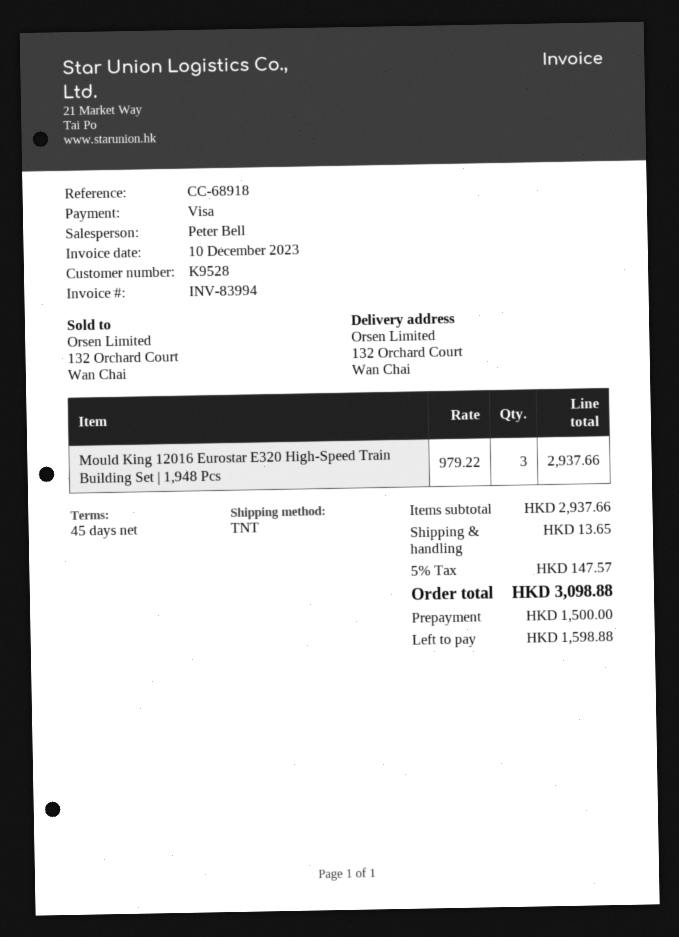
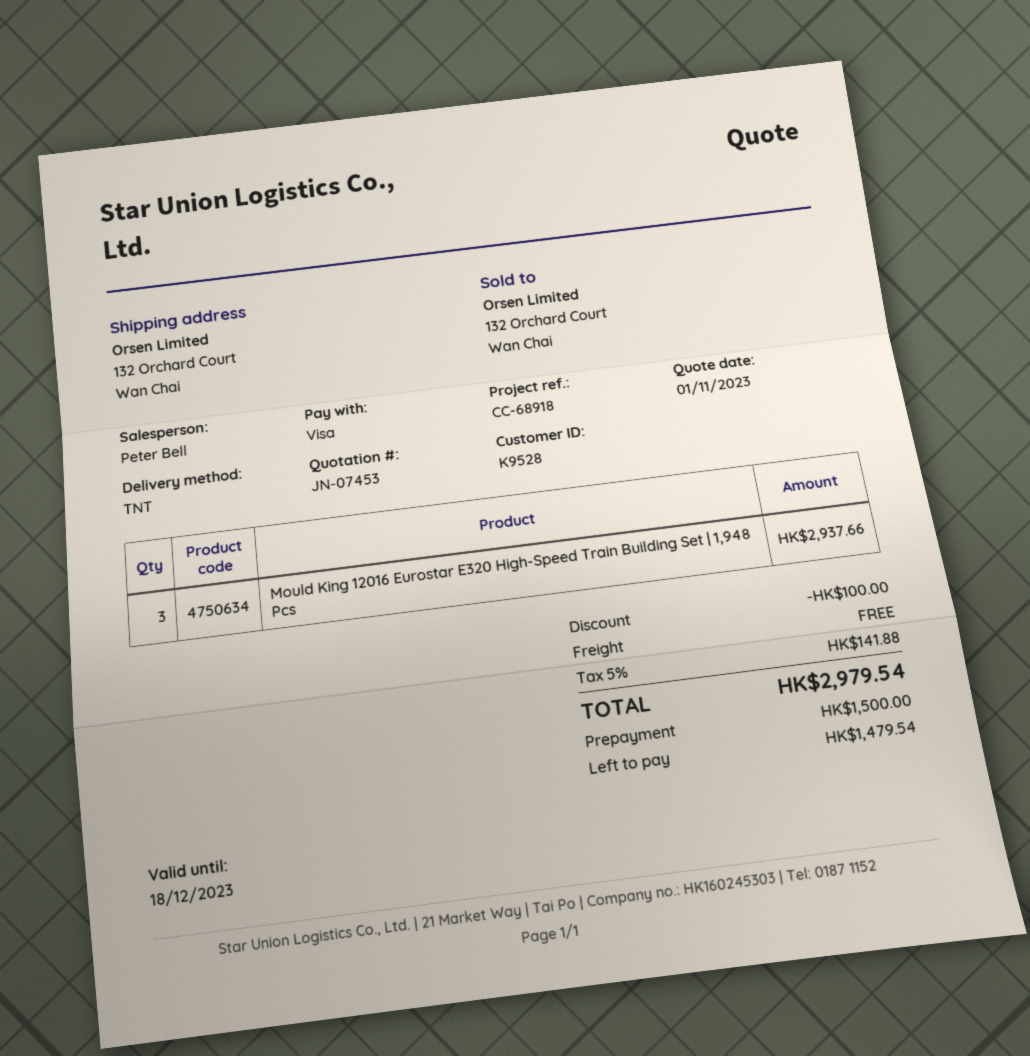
discount: none -> 100.00
shipping: 13.65 -> 0.00
tax: 5% = 147.57 -> 5% = 141.88
total: 3098.88 -> 2979.54
balance: 1598.88 -> 1479.54

